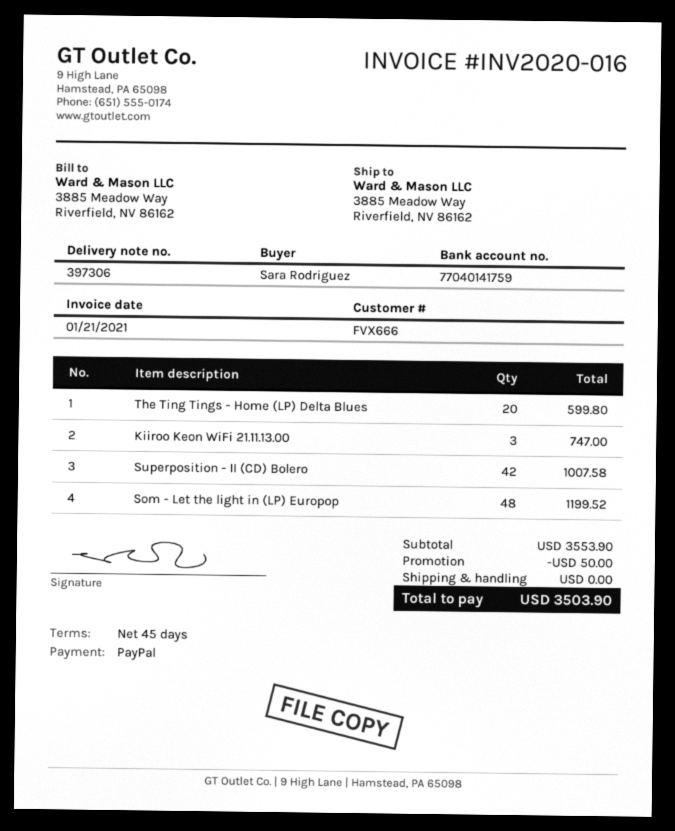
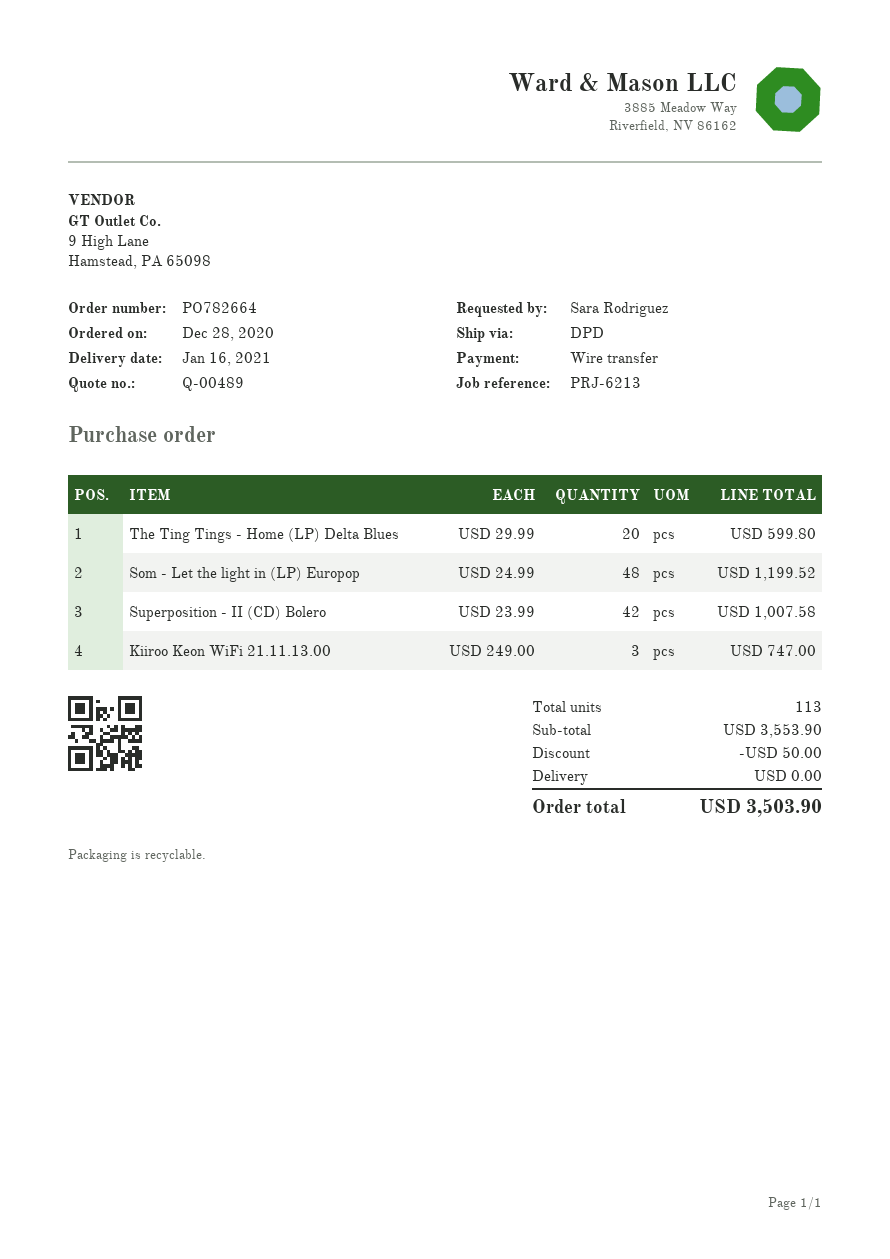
payment method: PayPal -> bank transfer

